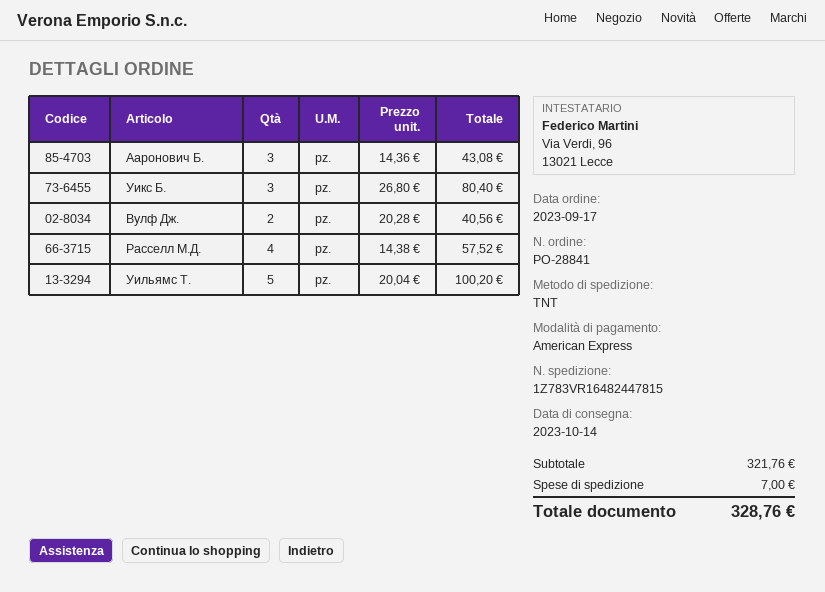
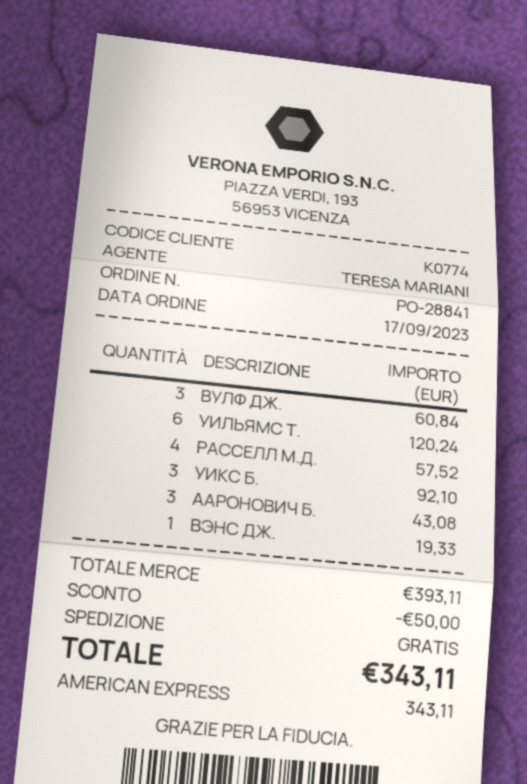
Уикс Б.: 3 for 80.40 -> 3 for 92.10
Вулф Дж.: 2 for 40.56 -> 3 for 60.84
Уильямс Т.: 5 for 100.20 -> 6 for 120.24
ВЭНС ДЖ.: none -> 1 for 19.33
subtotal: 321.76 -> 393.11
discount: none -> 50.00
shipping: 7.00 -> 0.00
total: 328.76 -> 343.11

